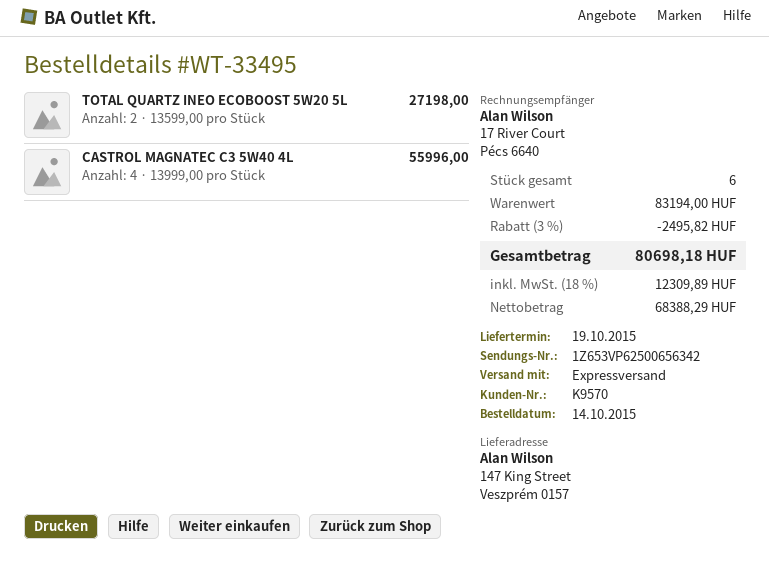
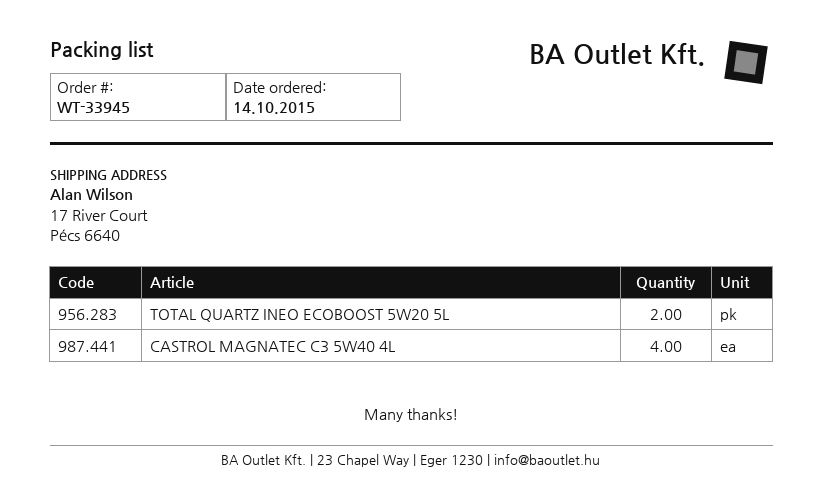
order number: WT-33495 -> WT-33945
ship to: 147 King Street, Veszprém 0157 -> 17 River Court, Pécs 6640

